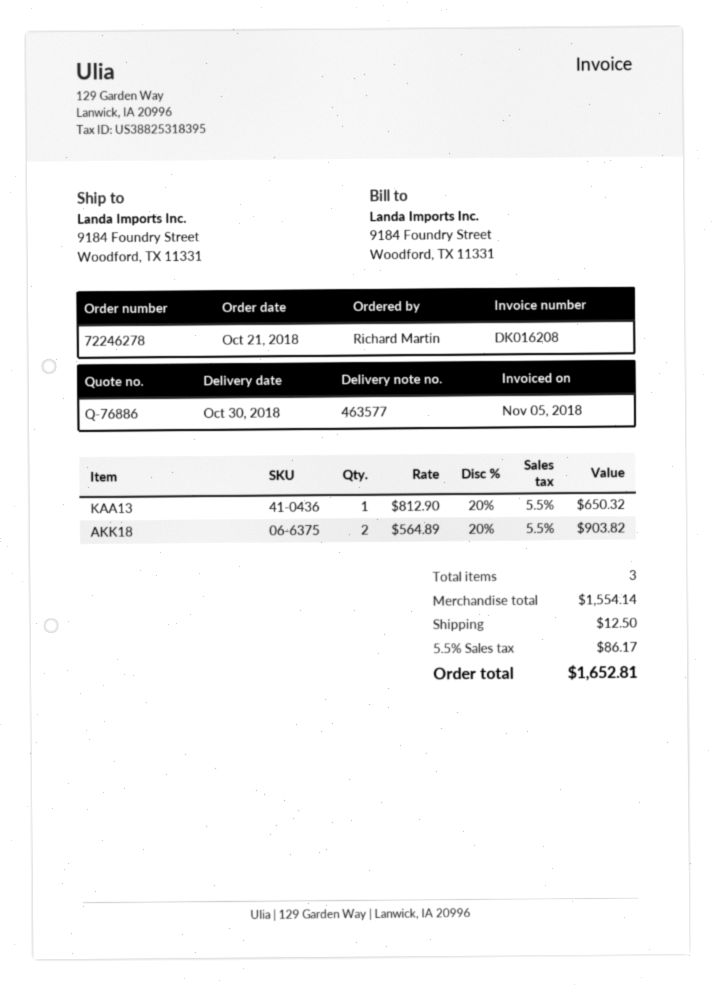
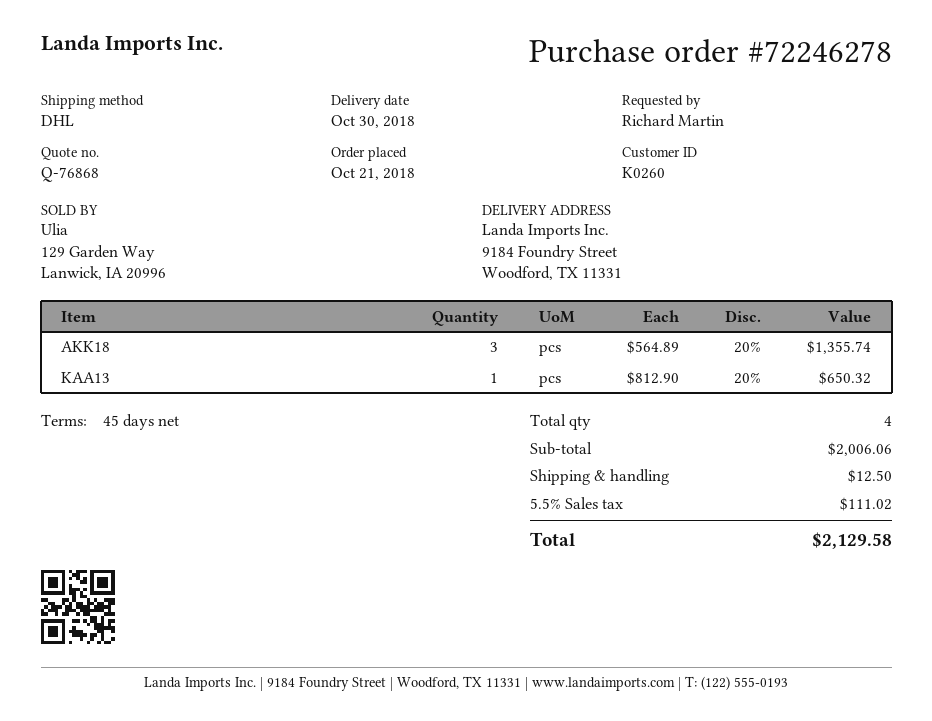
quote number: Q-76886 -> Q-76868
AKK18: 2 x 564.89 - 20% = 903.82 -> 3 x 564.89 - 20% = 1355.74
total quantity: 3 -> 4
subtotal: 1554.14 -> 2006.06
tax: 5.5% = 86.17 -> 5.5% = 111.02
total: 1652.81 -> 2129.58

